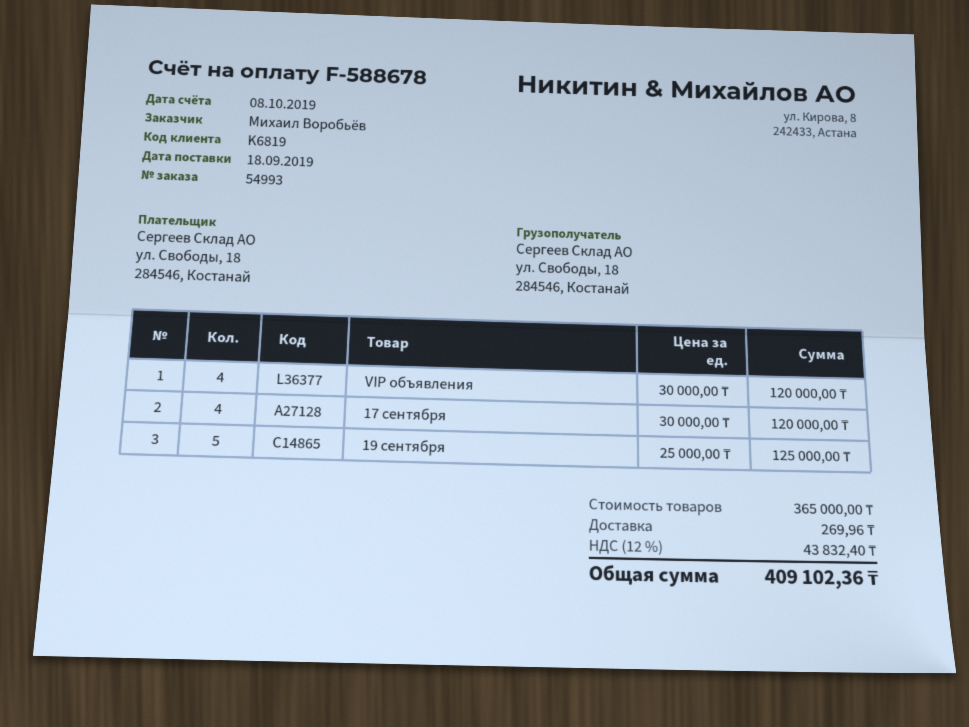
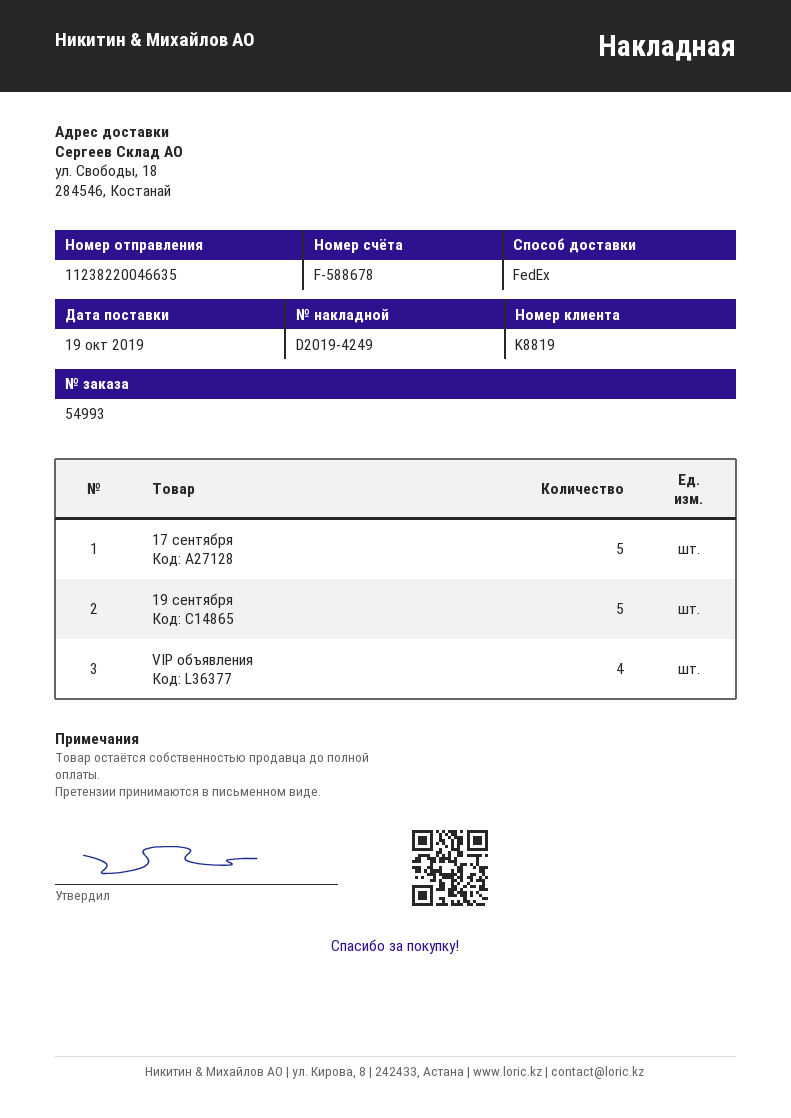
delivery date: 2019-09-18 -> 2019-10-19
customer number: K6819 -> K8819
17 сентября: 4 -> 5

